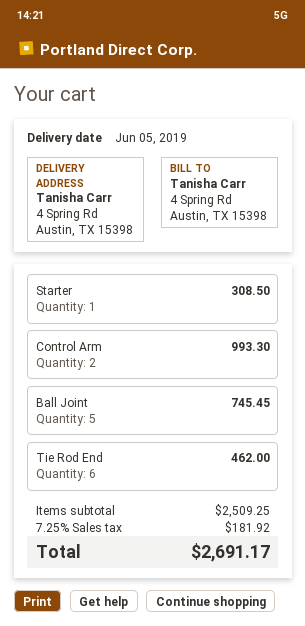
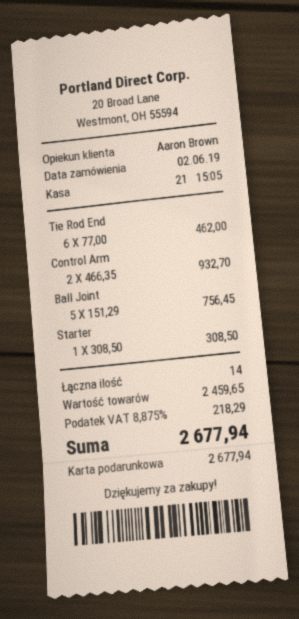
Control Arm: 2 for 993.30 -> 2 for 932.70
Ball Joint: 5 for 745.45 -> 5 for 756.45
subtotal: 2509.25 -> 2459.65
tax: 7.25% = 181.92 -> 8.875% = 218.29
total: 2691.17 -> 2677.94

